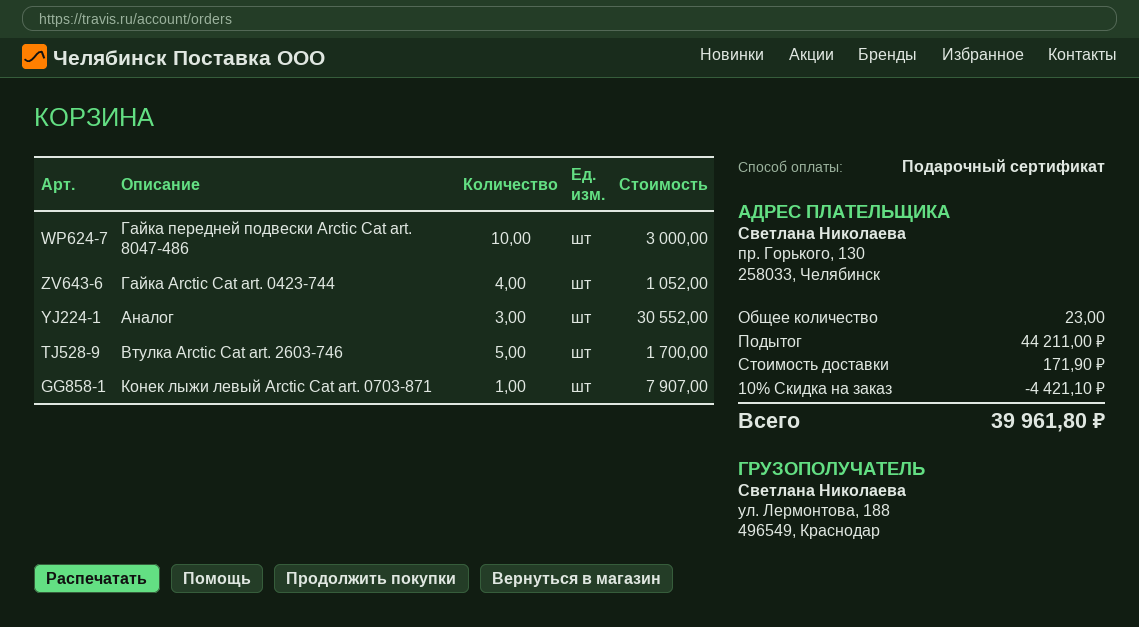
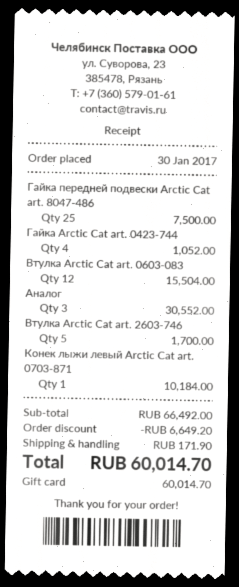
Гайка передней подвески Arctic Cat art. 8047-486: 10 for 3000.00 -> 25 for 7500.00
Конек лыжи левый Arctic Cat art. 0703-871: 1 for 7907.00 -> 1 for 10184.00
Втулка Arctic Cat art. 0603-083: none -> 12 for 15504.00
subtotal: 44211.00 -> 66492.00
discount: 4421.10 -> 6649.20
total: 39961.80 -> 60014.70

